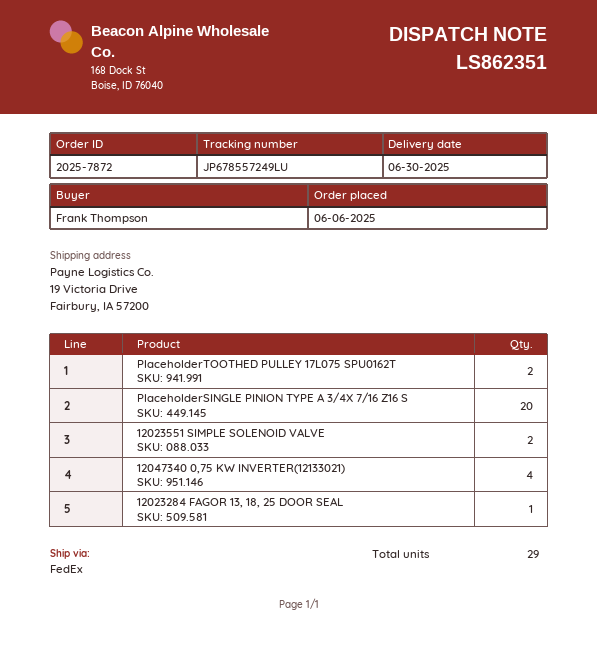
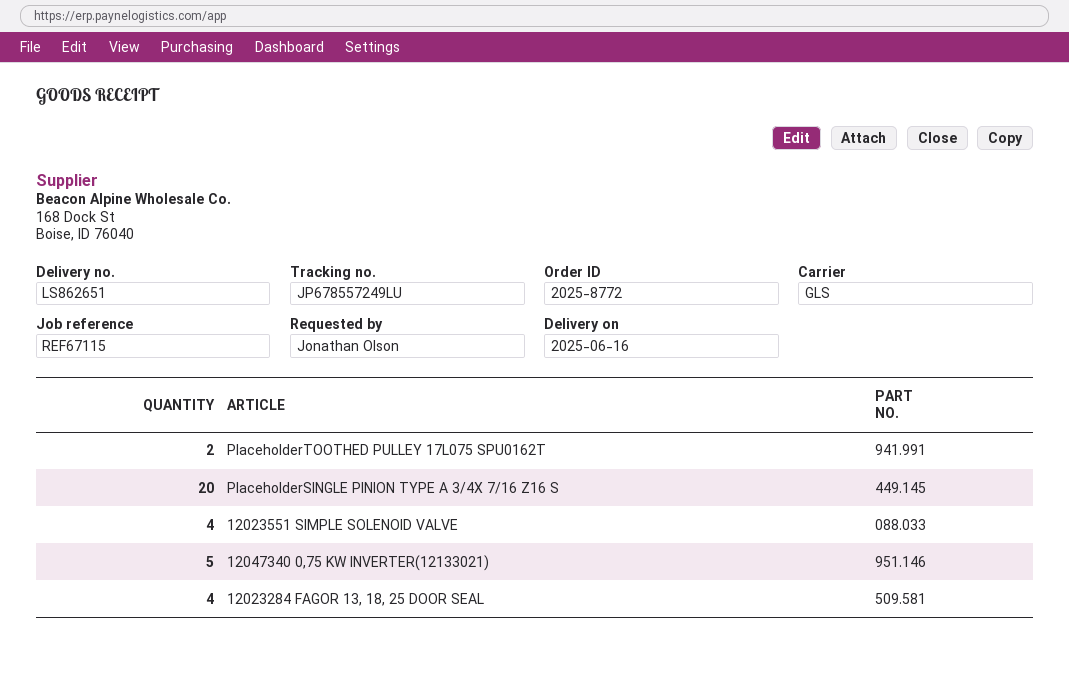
order number: 2025-7872 -> 2025-8772
delivery note number: LS862351 -> LS862651
delivery date: 2025-06-30 -> 2025-06-16
ordered by: Frank Thompson -> Jonathan Olson
shipping method: FedEx -> GLS
12023551 SIMPLE SOLENOID VALVE: 2 -> 4
12047340 0,75 KW INVERTER(12133021): 4 -> 5
12023284 FAGOR 13, 18, 25 DOOR SEAL: 1 -> 4

